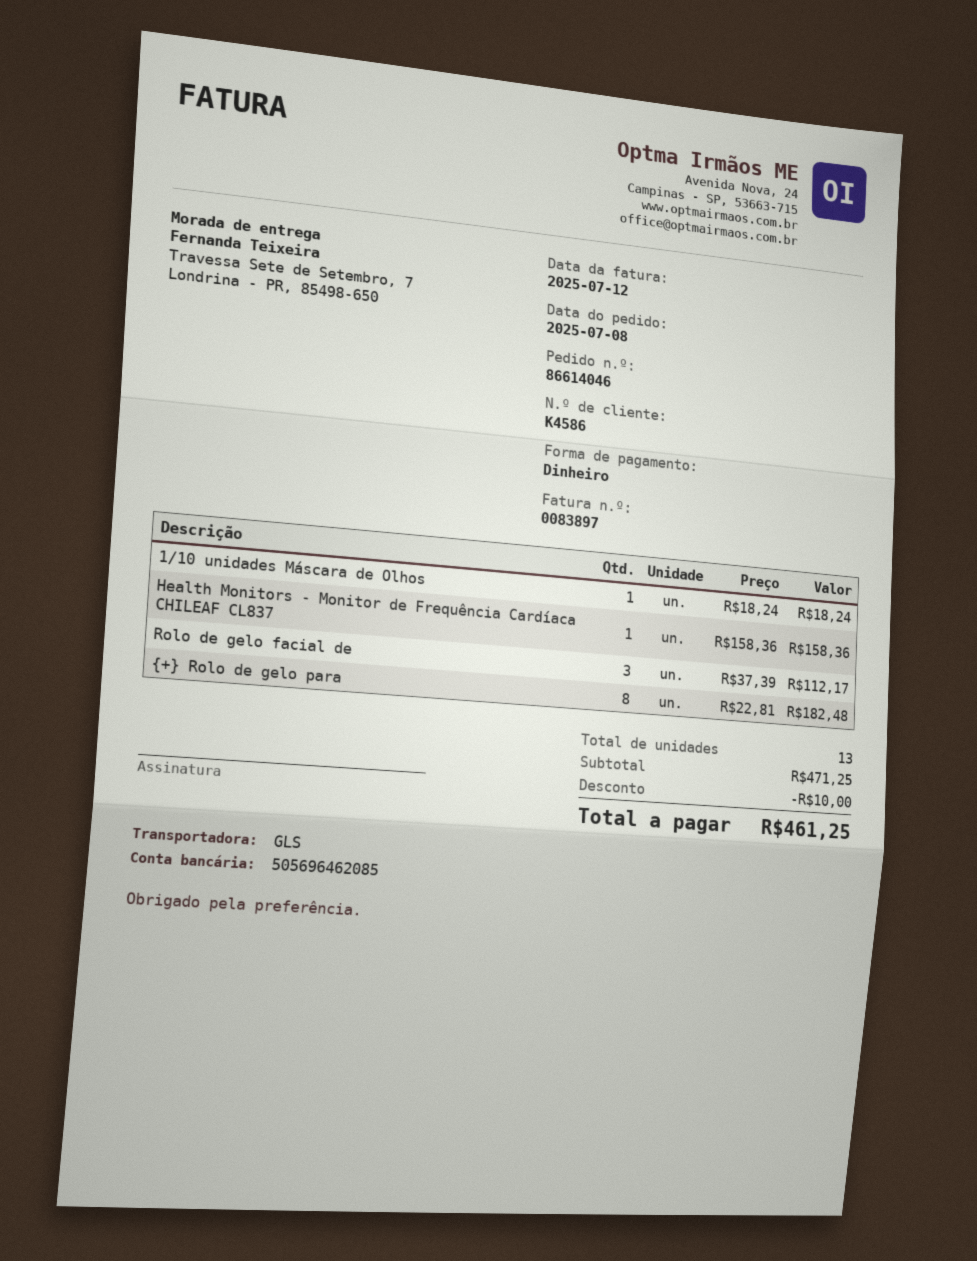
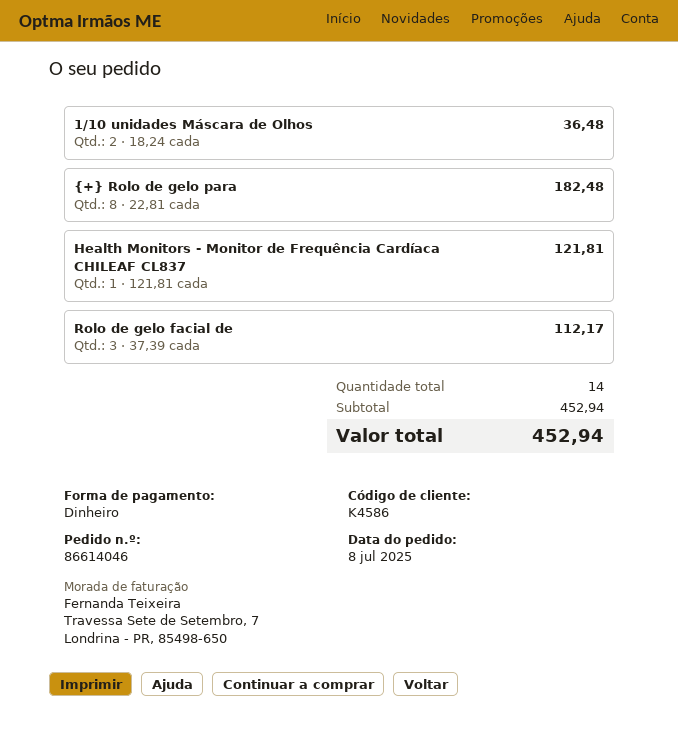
1/10 unidades Máscara de Olhos: 1 x 18.24 = 18.24 -> 2 x 18.24 = 36.48
Health Monitors - Monitor de Frequência Cardíaca CHILEAF CL837: 1 x 158.36 = 158.36 -> 1 x 121.81 = 121.81
total quantity: 13 -> 14
subtotal: 471.25 -> 452.94
discount: 10.00 -> none
total: 461.25 -> 452.94

